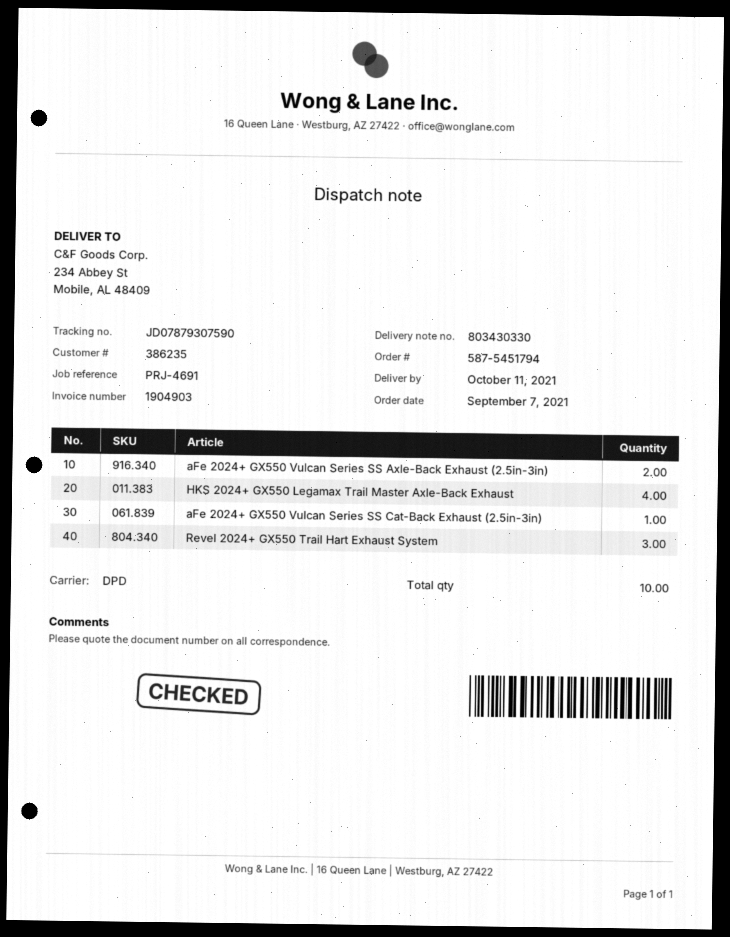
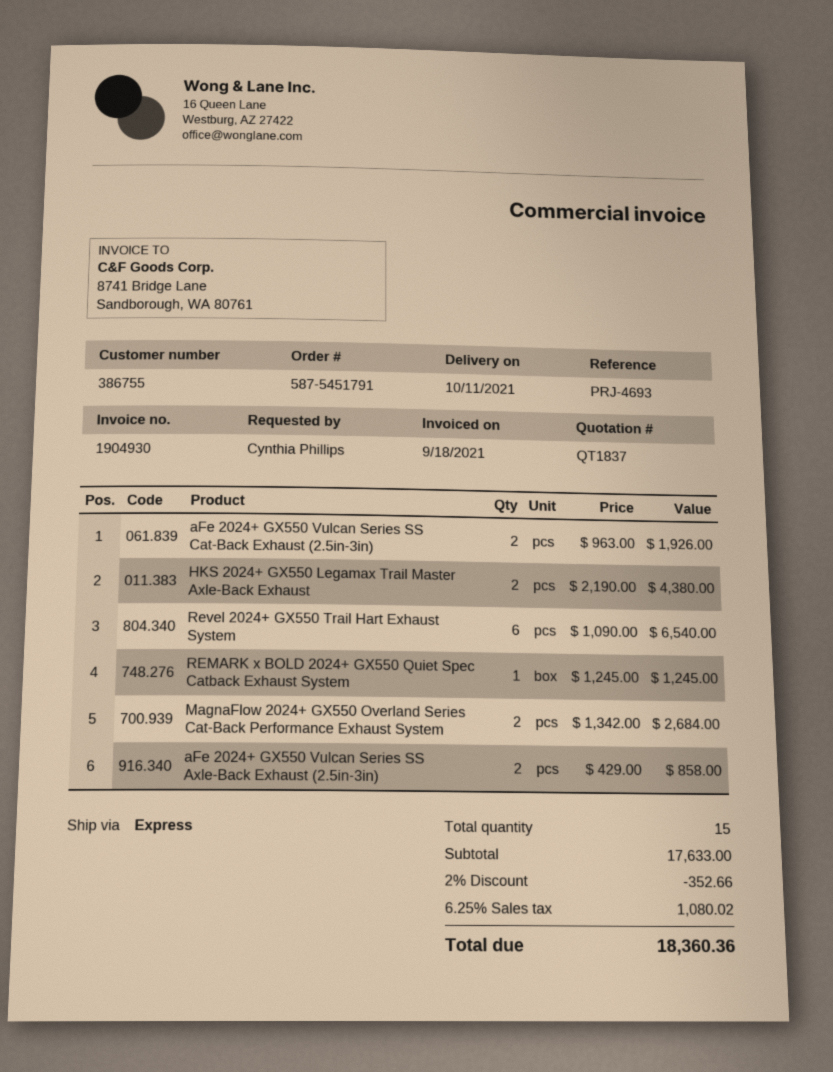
order number: 587-5451794 -> 587-5451791
invoice number: 1904903 -> 1904930
customer number: 386235 -> 386755
reference: PRJ-4691 -> PRJ-4693
shipping method: DPD -> express
HKS 2024+ GX550 Legamax Trail Master Axle-Back Exhaust: 4 -> 2
aFe 2024+ GX550 Vulcan Series SS Cat-Back Exhaust (2.5in-3in): 1 -> 2
Revel 2024+ GX550 Trail Hart Exhaust System: 3 -> 6
REMARK x BOLD 2024+ GX550 Quiet Spec Catback Exhaust System: none -> 1
MagnaFlow 2024+ GX550 Overland Series Cat-Back Performance Exhaust System: none -> 2
total quantity: 10 -> 15

